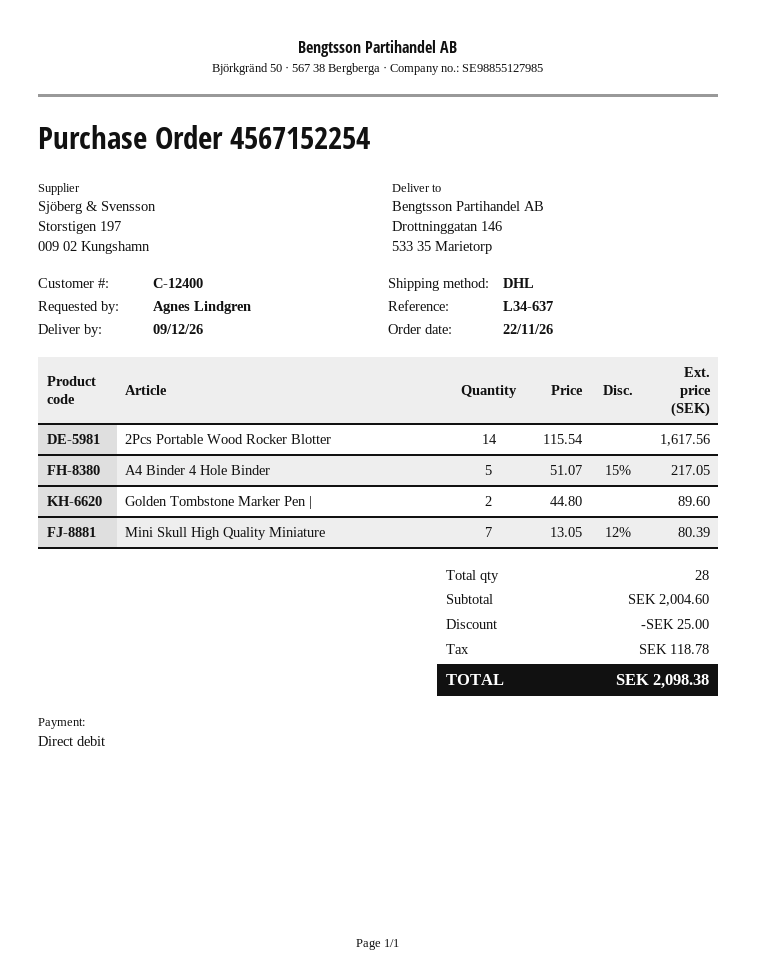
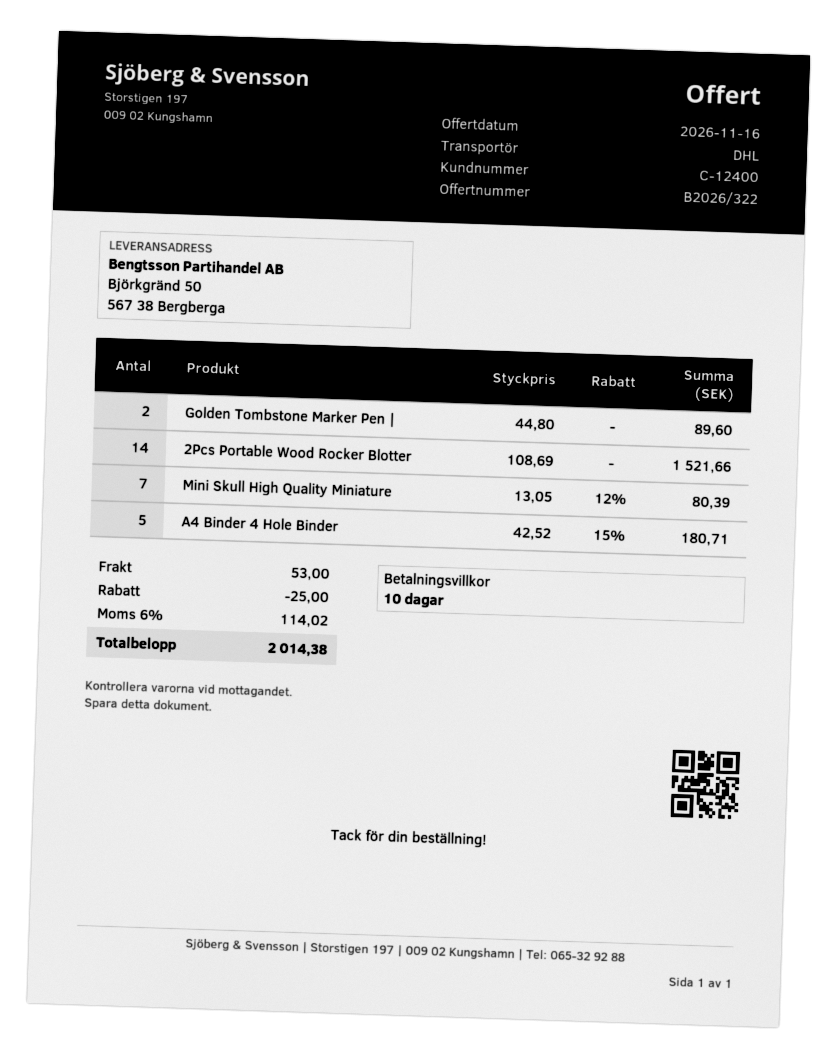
ship to: Drottninggatan 146, 533 35 Marietorp -> Björkgränd 50, 567 38 Bergberga
2Pcs Portable Wood Rocker Blotter: 14 x 115.54 = 1617.56 -> 14 x 108.69 = 1521.66
A4 Binder 4 Hole Binder: 5 x 51.07 - 15% = 217.05 -> 5 x 42.52 - 15% = 180.71
shipping: none -> 53.00
tax: 118.78 -> 114.02
total: 2098.38 -> 2014.38

